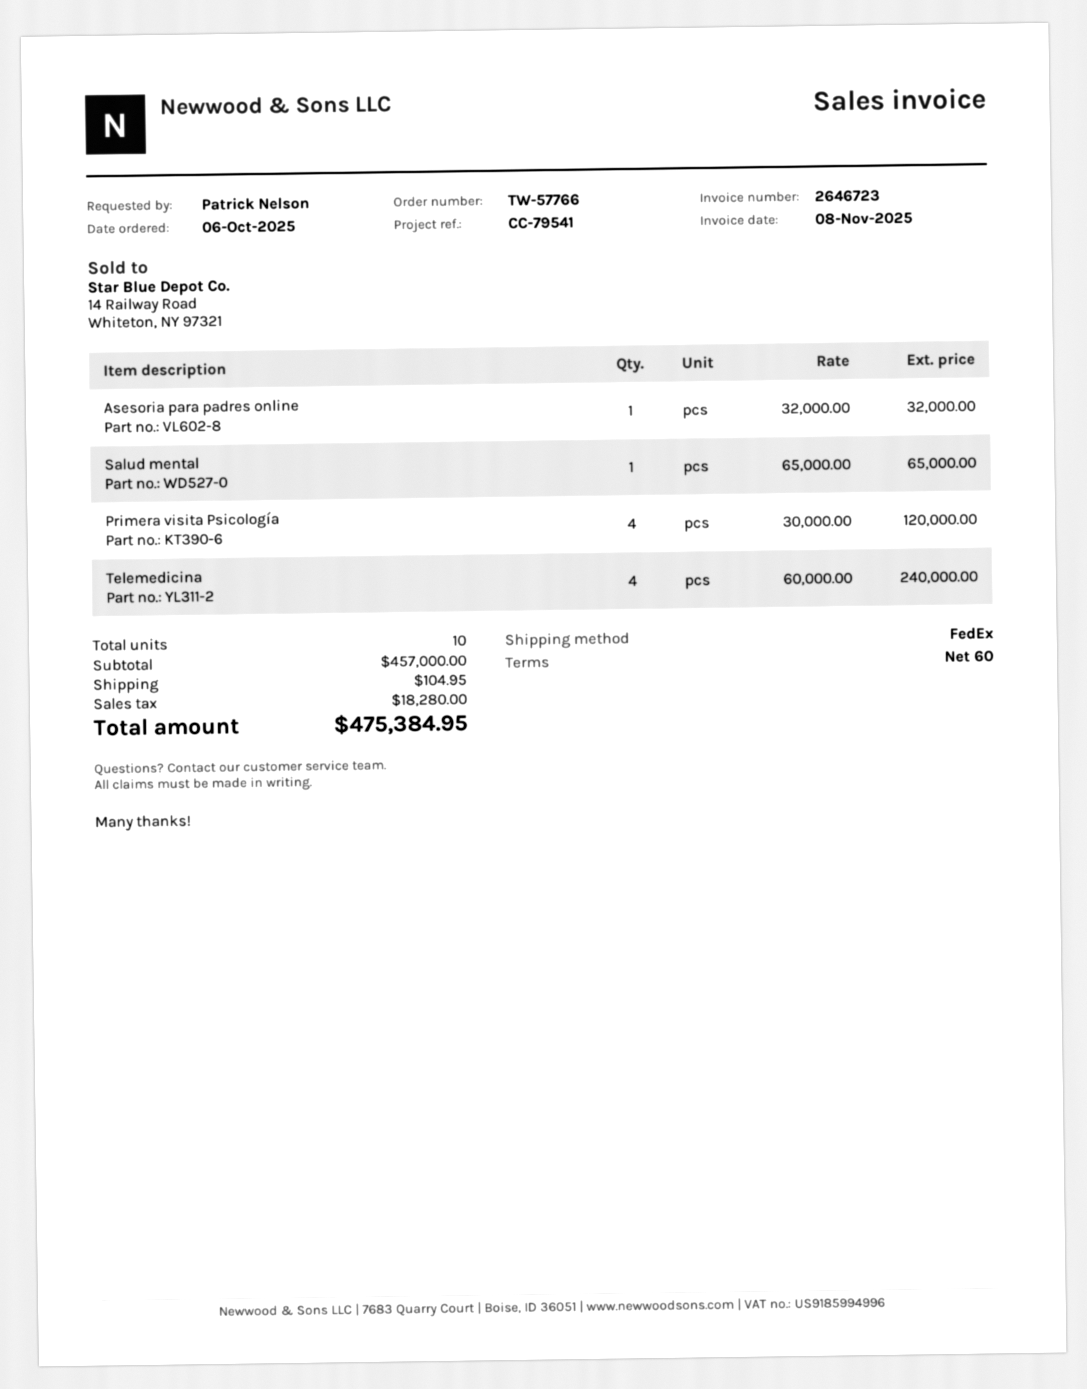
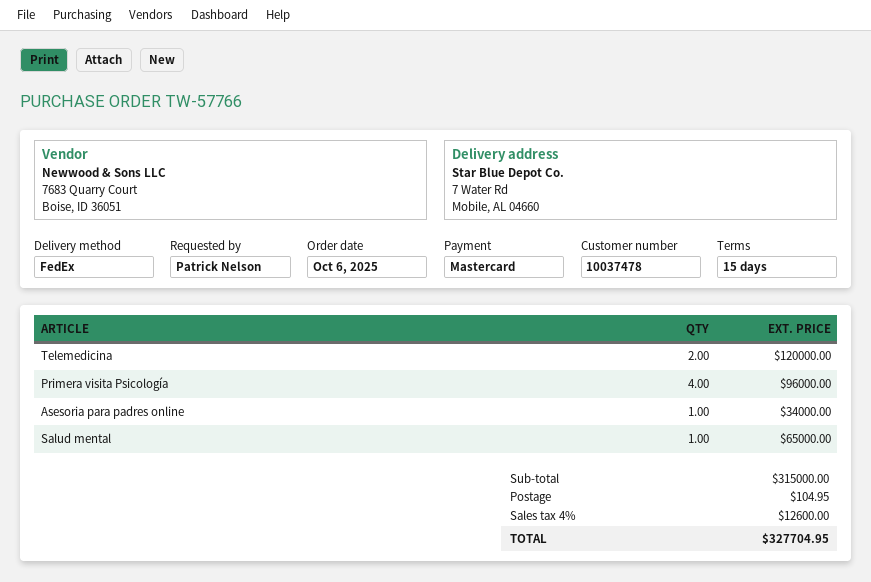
payment terms: 60 days -> 15 days
Asesoria para padres online: 1 for 32000.00 -> 1 for 34000.00
Primera visita Psicología: 4 for 120000.00 -> 4 for 96000.00
Telemedicina: 4 for 240000.00 -> 2 for 120000.00
subtotal: 457000.00 -> 315000.00
tax: 18280.00 -> 12600.00
total: 475384.95 -> 327704.95

